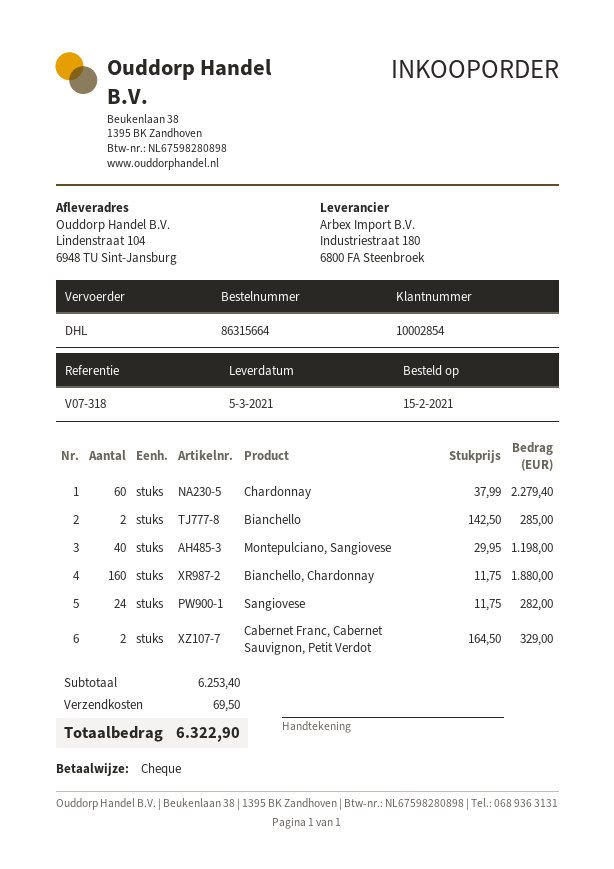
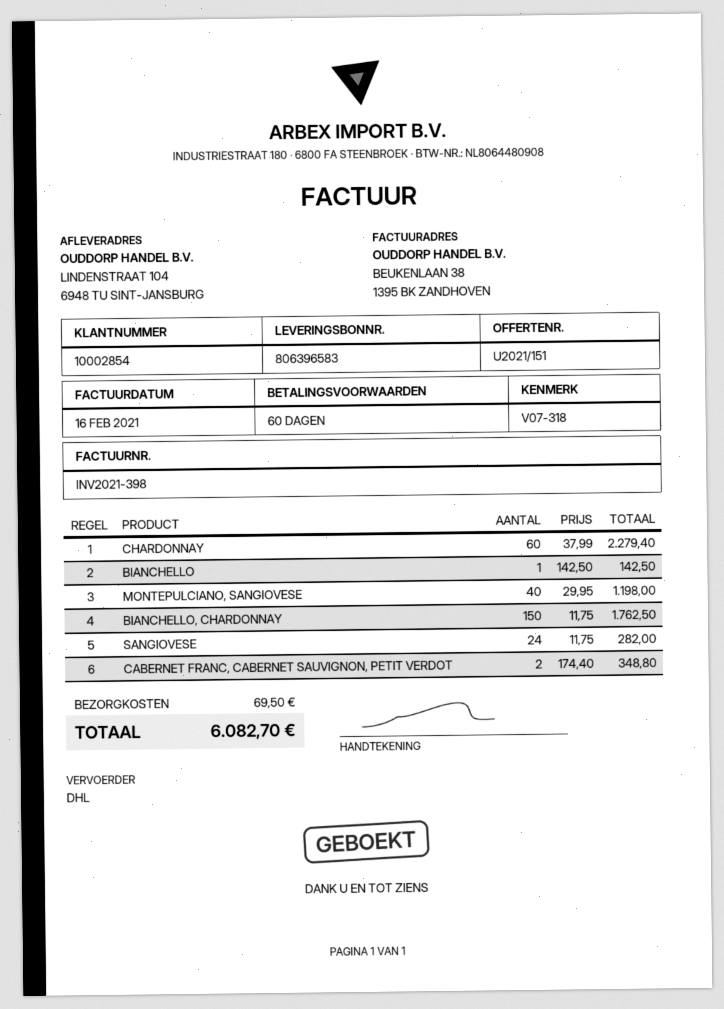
Bianchello: 2 x 142.50 = 285.00 -> 1 x 142.50 = 142.50
Bianchello, Chardonnay: 160 x 11.75 = 1880.00 -> 150 x 11.75 = 1762.50
Cabernet Franc, Cabernet Sauvignon, Petit Verdot: 2 x 164.50 = 329.00 -> 2 x 174.40 = 348.80
total: 6322.90 -> 6082.70

